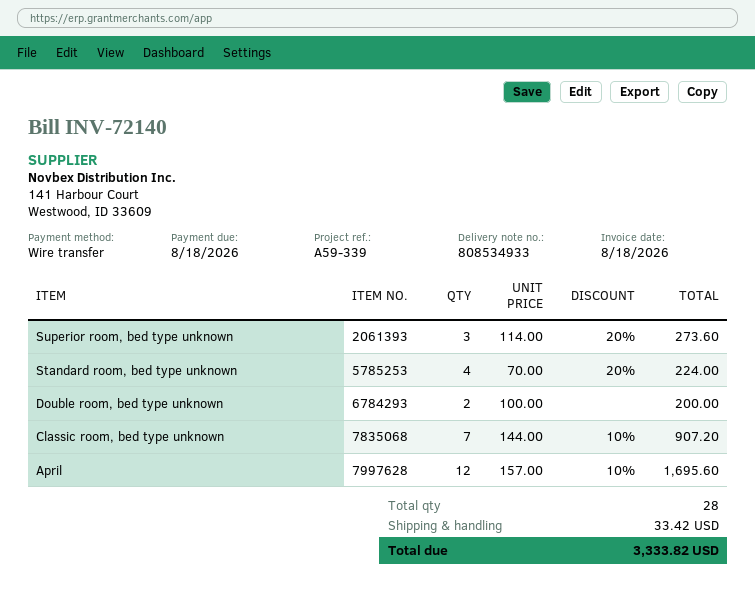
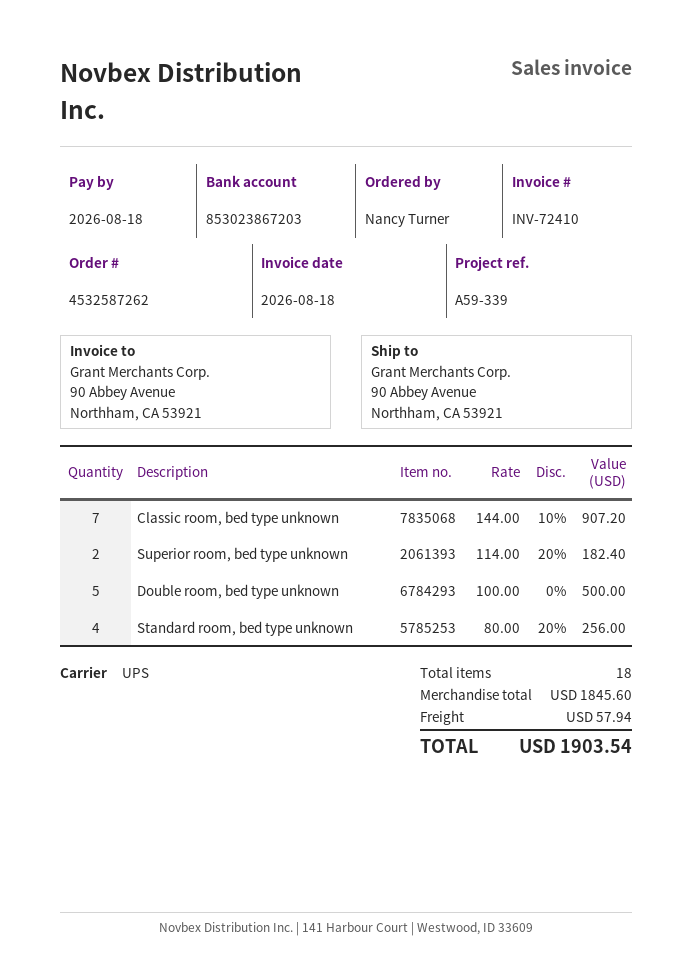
invoice number: INV-72140 -> INV-72410
Superior room, bed type unknown: 3 x 114.00 - 20% = 273.60 -> 2 x 114.00 - 20% = 182.40
Standard room, bed type unknown: 4 x 70.00 - 20% = 224.00 -> 4 x 80.00 - 20% = 256.00
Double room, bed type unknown: 2 x 100.00 = 200.00 -> 5 x 100.00 = 500.00
April: 12 x 157.00 - 10% = 1695.60 -> none
total quantity: 28 -> 18
shipping: 33.42 -> 57.94
total: 3333.82 -> 1903.54

